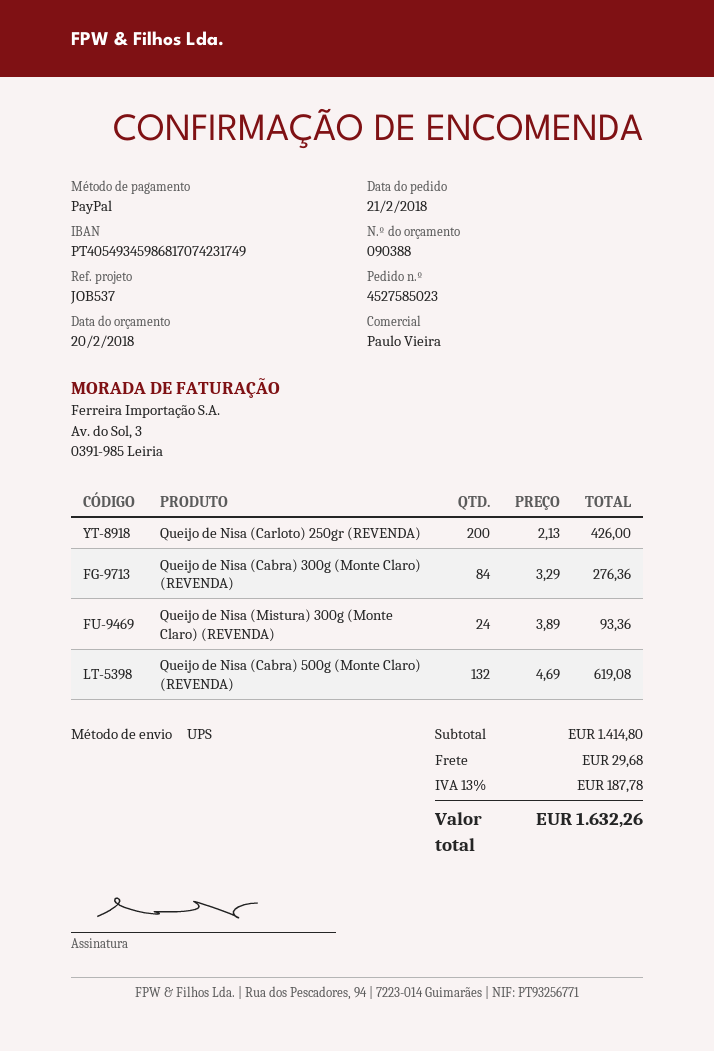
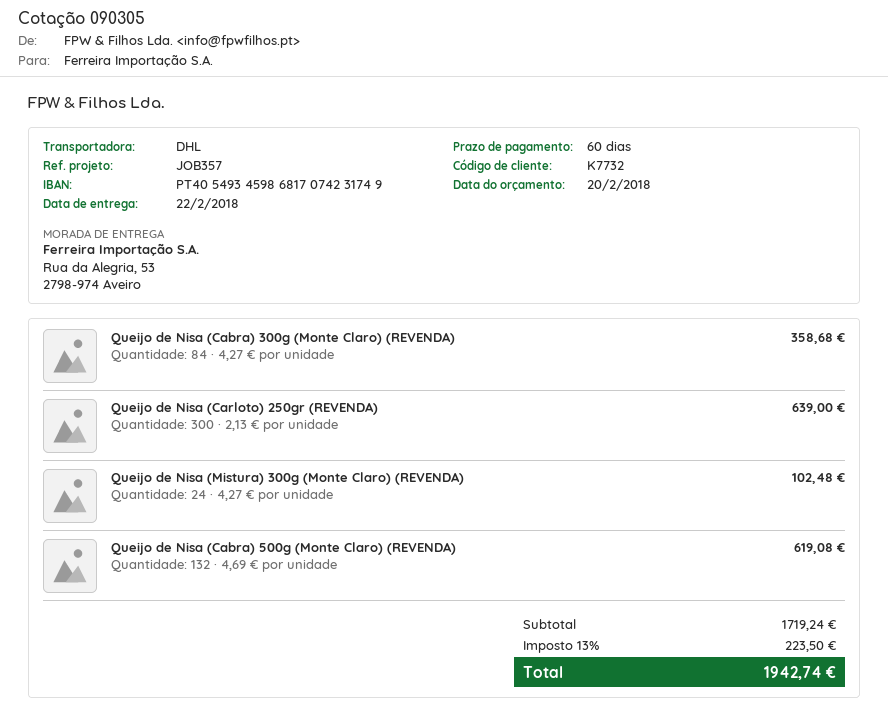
quote number: 090388 -> 090305
reference: JOB537 -> JOB357
shipping method: UPS -> DHL
Queijo de Nisa (Carloto) 250gr (REVENDA): 200 x 2.13 = 426.00 -> 300 x 2.13 = 639.00
Queijo de Nisa (Cabra) 300g (Monte Claro) (REVENDA): 84 x 3.29 = 276.36 -> 84 x 4.27 = 358.68
Queijo de Nisa (Mistura) 300g (Monte Claro) (REVENDA): 24 x 3.89 = 93.36 -> 24 x 4.27 = 102.48
subtotal: 1414.80 -> 1719.24
shipping: 29.68 -> none
tax: 13% = 187.78 -> 13% = 223.50
total: 1632.26 -> 1942.74

